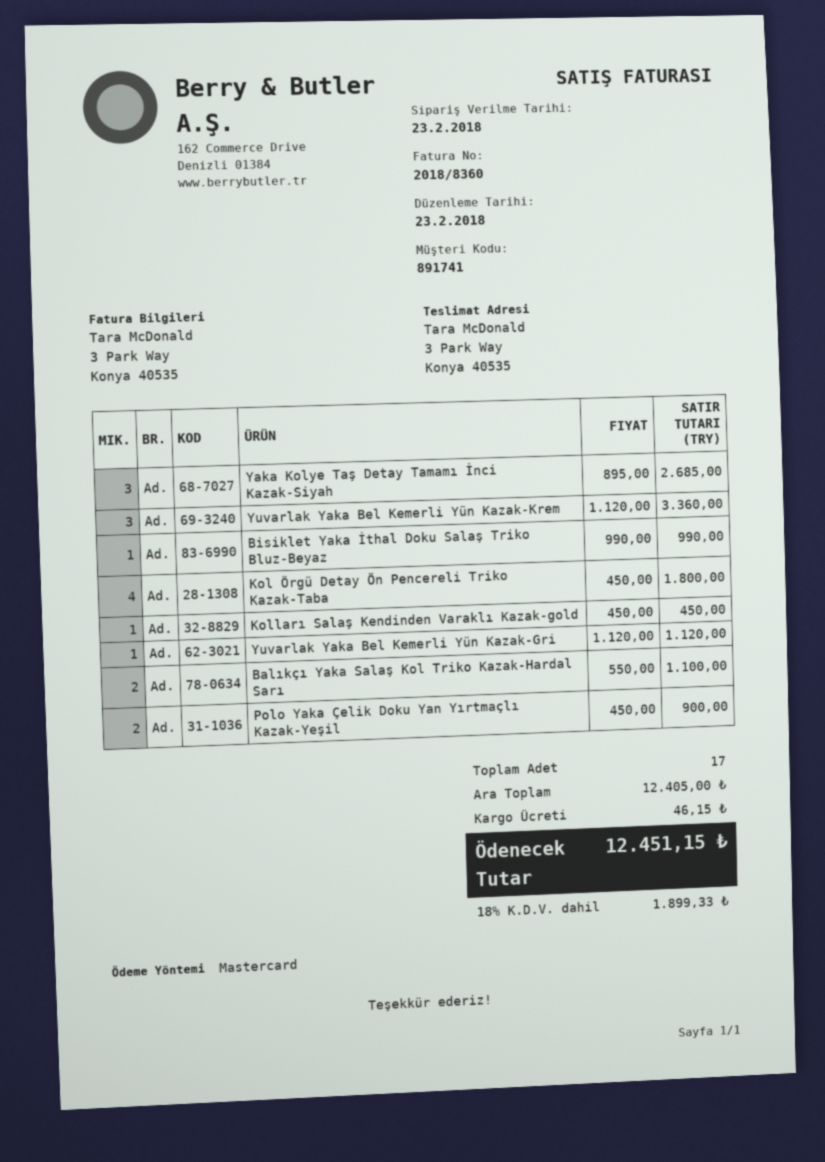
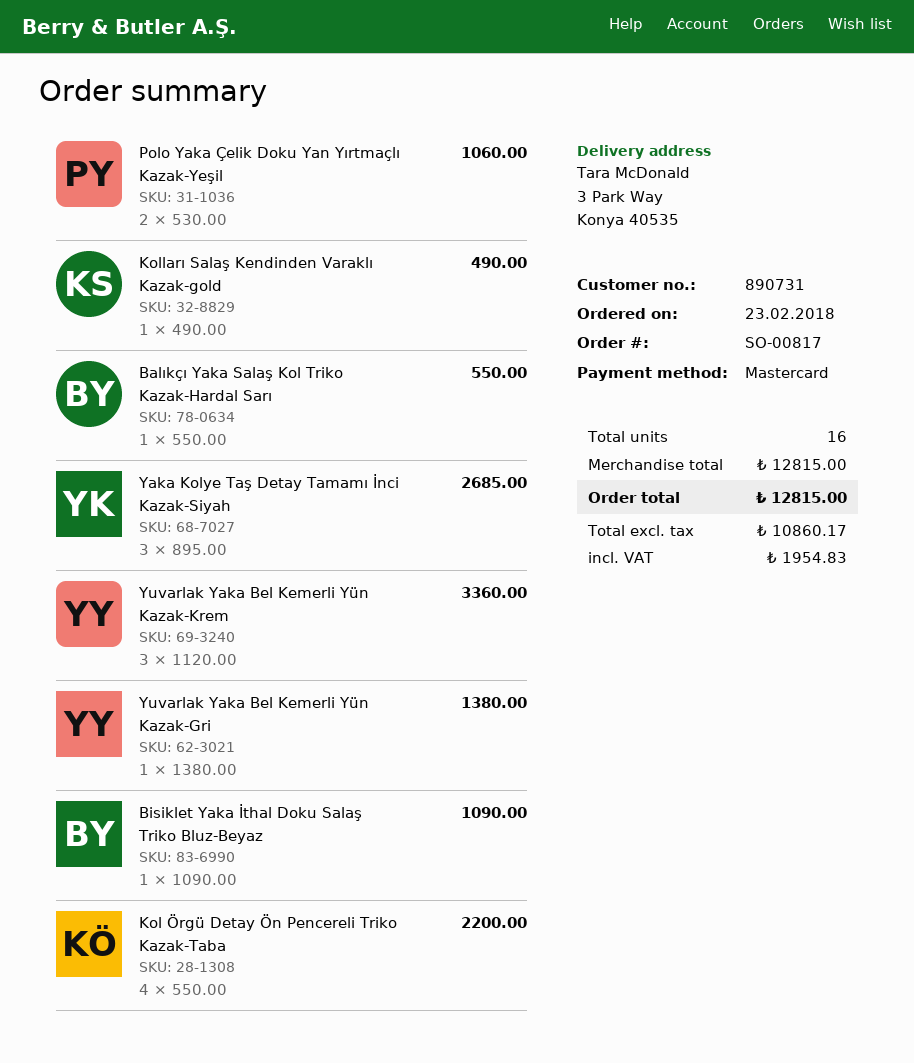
customer number: 891741 -> 890731
Bisiklet Yaka İthal Doku Salaş Triko Bluz-Beyaz: 1 x 990.00 = 990.00 -> 1 x 1090.00 = 1090.00
Kol Örgü Detay Ön Pencereli Triko Kazak-Taba: 4 x 450.00 = 1800.00 -> 4 x 550.00 = 2200.00
Kolları Salaş Kendinden Varaklı Kazak-gold: 1 x 450.00 = 450.00 -> 1 x 490.00 = 490.00
Yuvarlak Yaka Bel Kemerli Yün Kazak-Gri: 1 x 1120.00 = 1120.00 -> 1 x 1380.00 = 1380.00
Balıkçı Yaka Salaş Kol Triko Kazak-Hardal Sarı: 2 x 550.00 = 1100.00 -> 1 x 550.00 = 550.00
Polo Yaka Çelik Doku Yan Yırtmaçlı Kazak-Yeşil: 2 x 450.00 = 900.00 -> 2 x 530.00 = 1060.00
total quantity: 17 -> 16
subtotal: 12405.00 -> 12815.00
shipping: 46.15 -> none
tax: 1899.33 -> 1954.83
total: 12451.15 -> 12815.00

